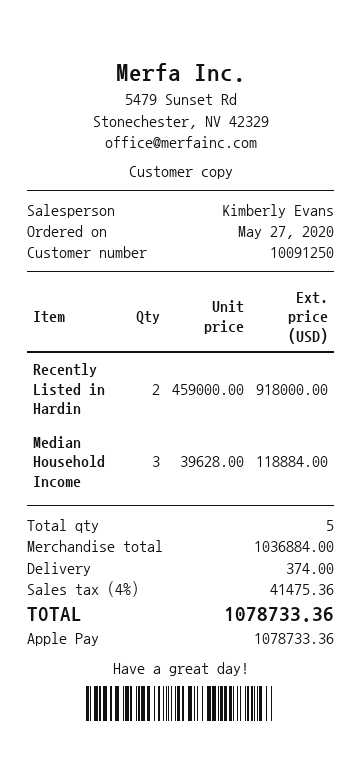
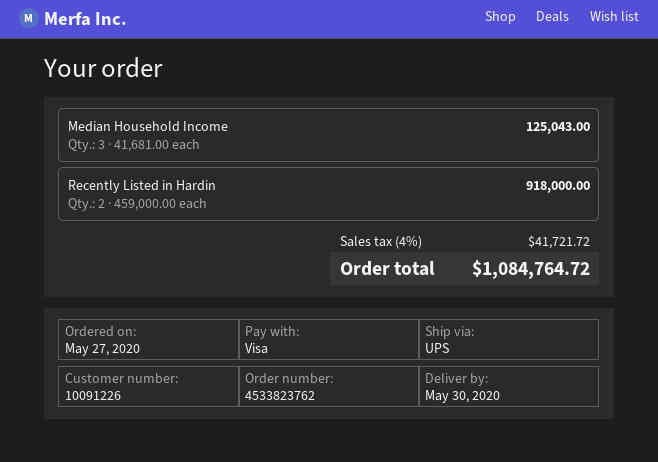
customer number: 10091250 -> 10091226
payment method: Apple Pay -> Visa
Median Household Income: 3 x 39628.00 = 118884.00 -> 3 x 41681.00 = 125043.00
shipping: 374.00 -> none
tax: 4% = 41475.36 -> 4% = 41721.72
total: 1078733.36 -> 1084764.72

